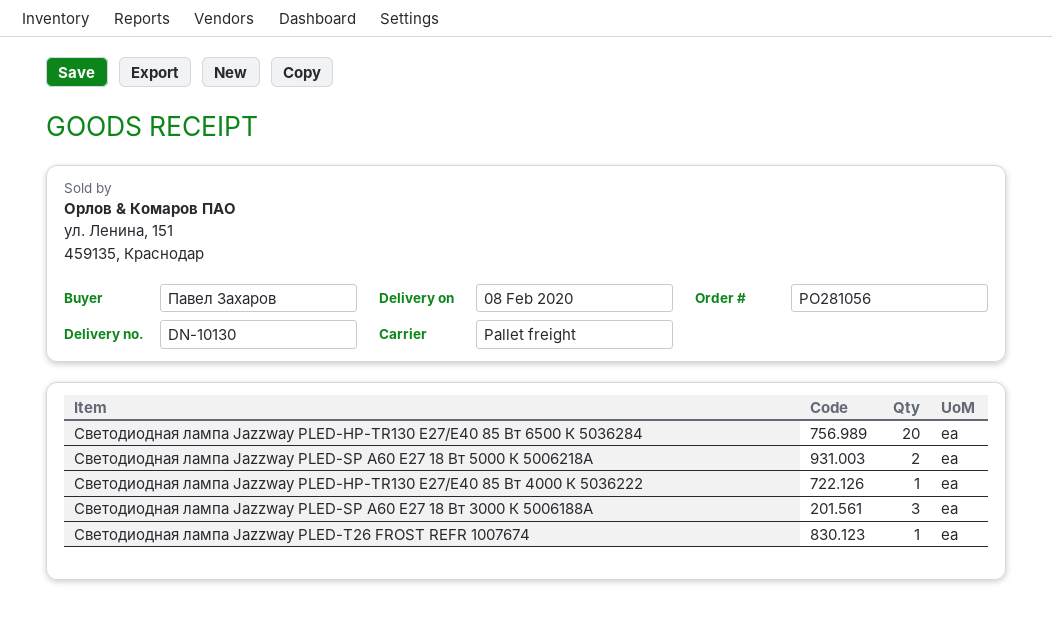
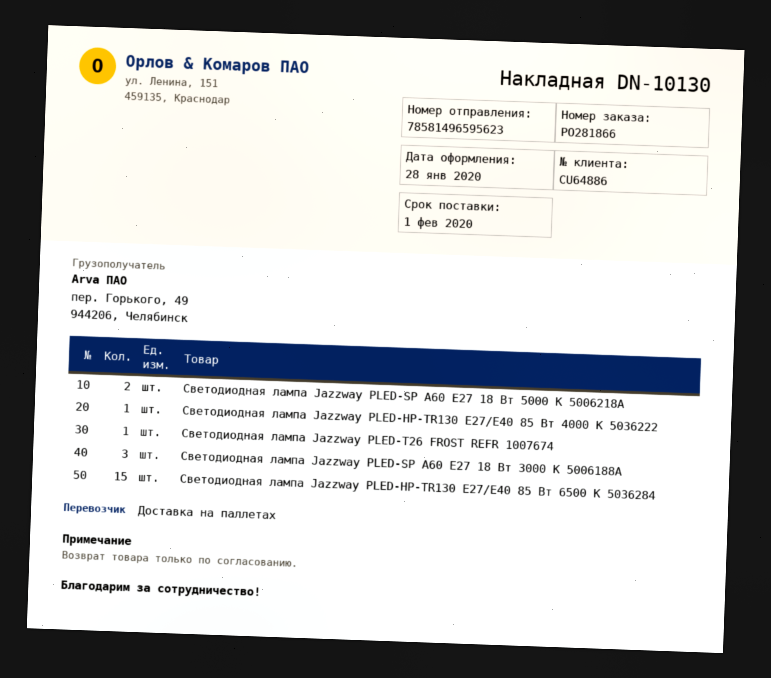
order number: PO281056 -> PO281866
delivery date: 2020-02-08 -> 2020-02-01
Светодиодная лампа Jazzway PLED-HP-TR130 E27/E40 85 Вт 6500 К 5036284: 20 -> 15

